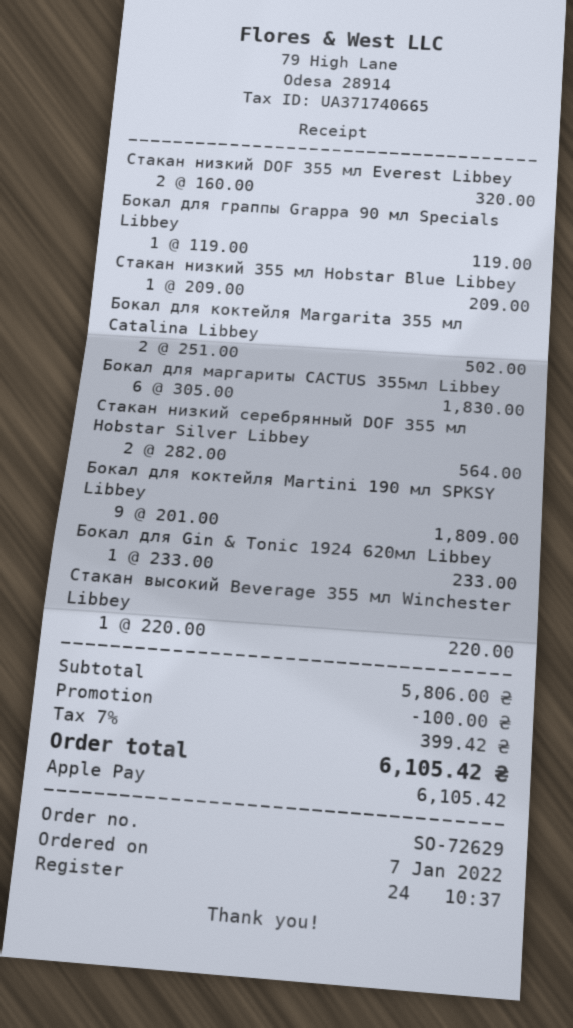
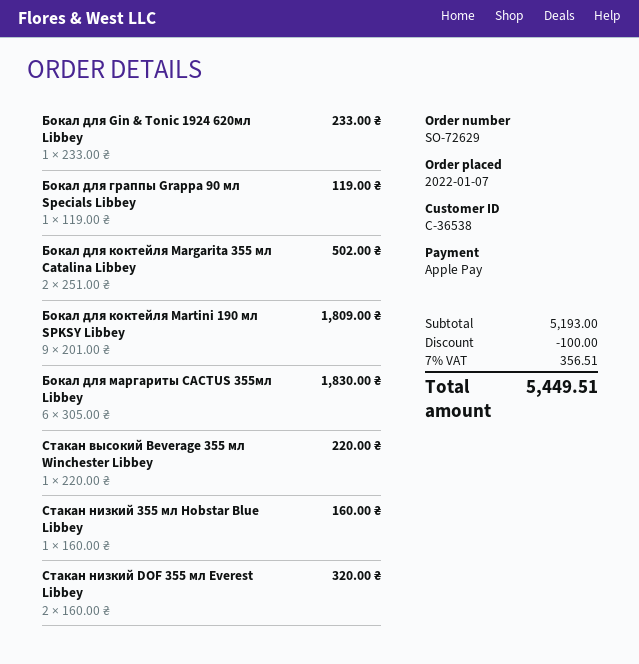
Стакан низкий 355 мл Hobstar Blue Libbey: 1 x 209.00 = 209.00 -> 1 x 160.00 = 160.00
Стакан низкий серебрянный DOF 355 мл Hobstar Silver Libbey: 2 x 282.00 = 564.00 -> none
subtotal: 5806.00 -> 5193.00
tax: 7% = 399.42 -> 7% = 356.51
total: 6105.42 -> 5449.51

